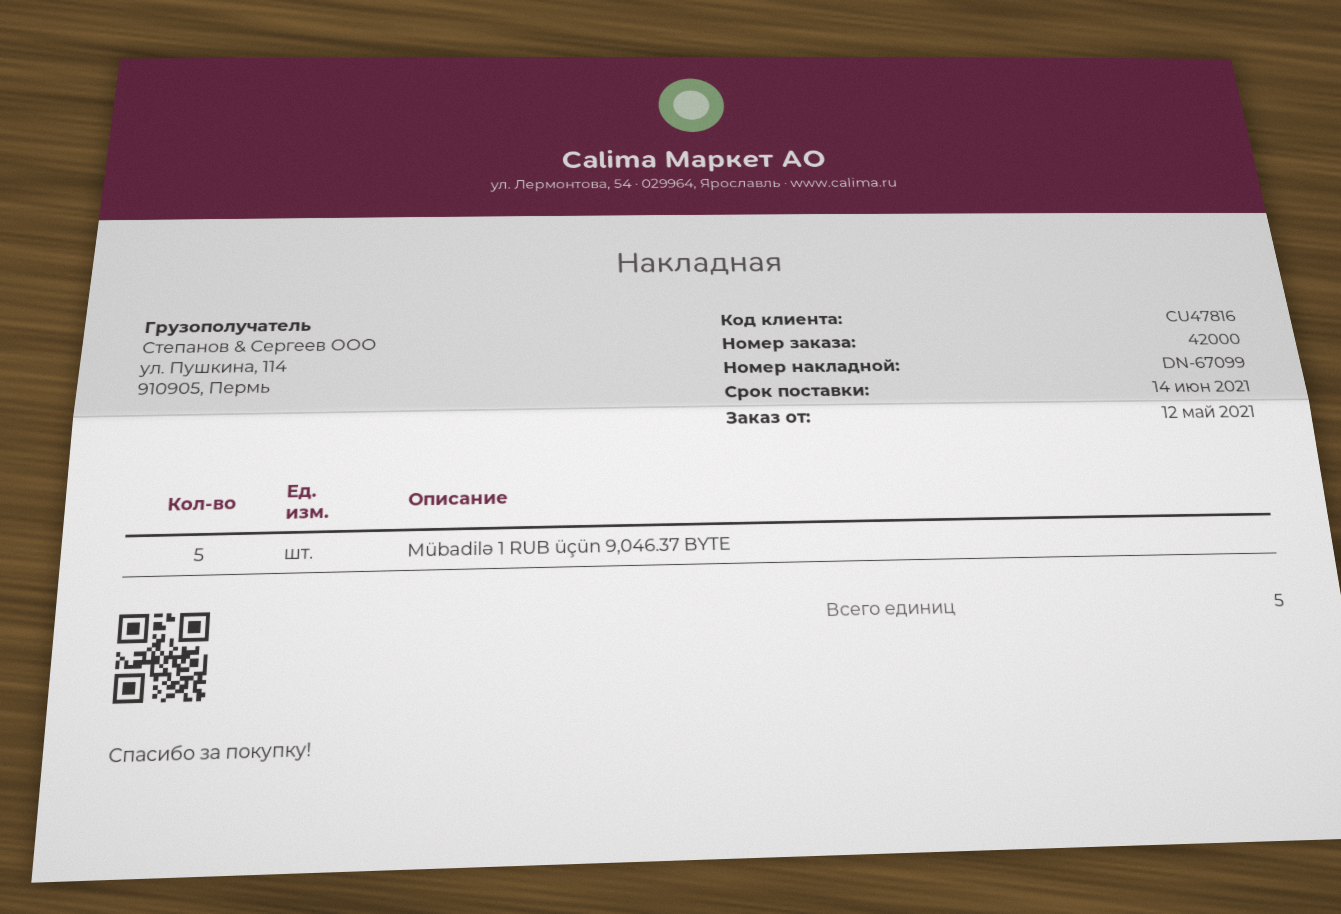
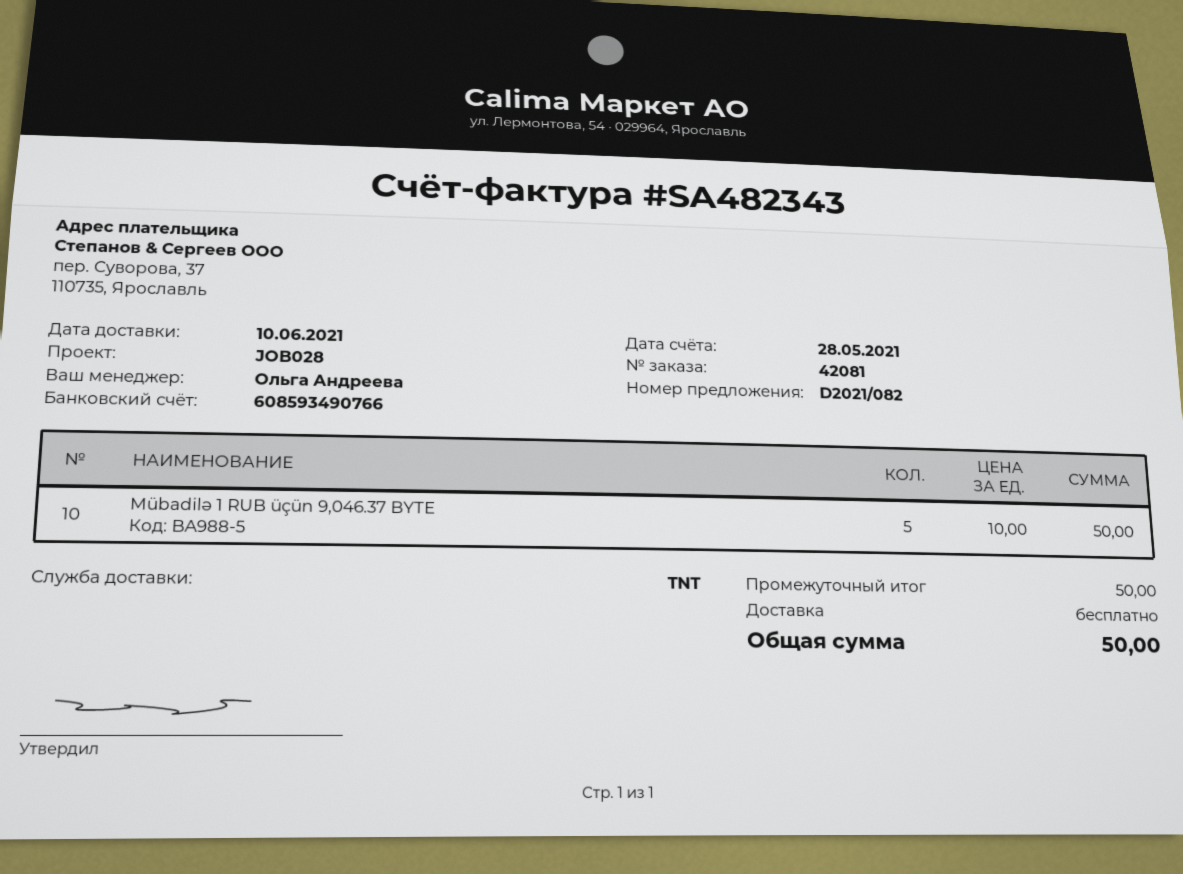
order number: 42000 -> 42081
delivery date: 2021-06-14 -> 2021-06-10

